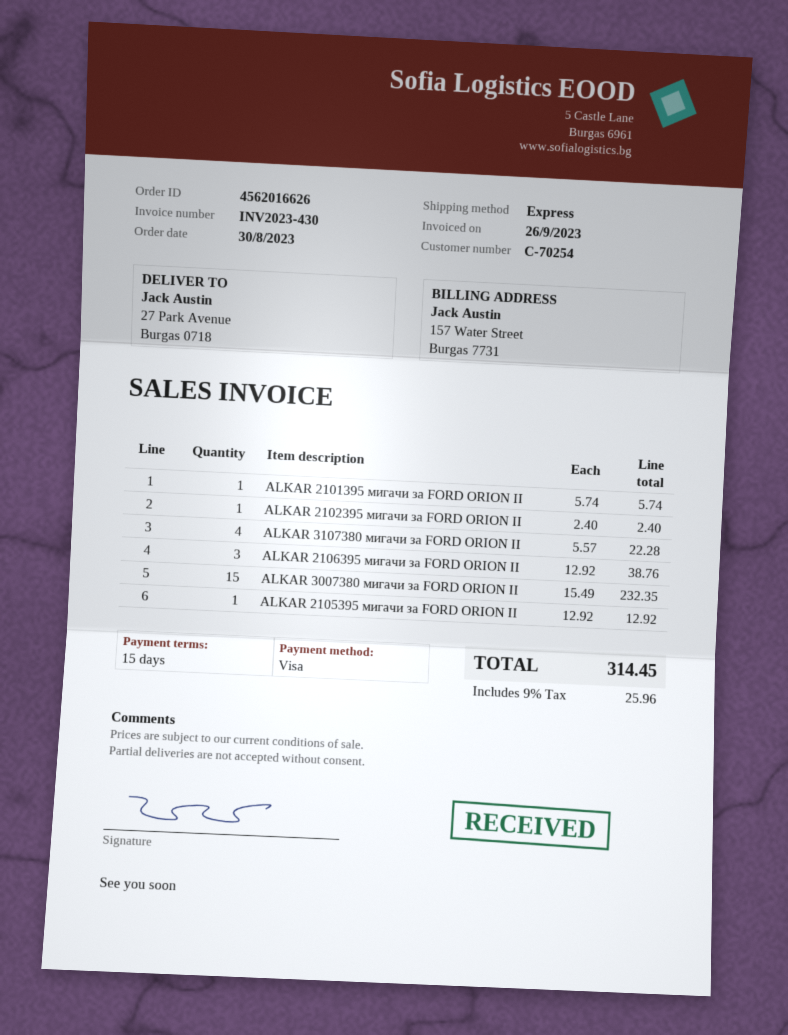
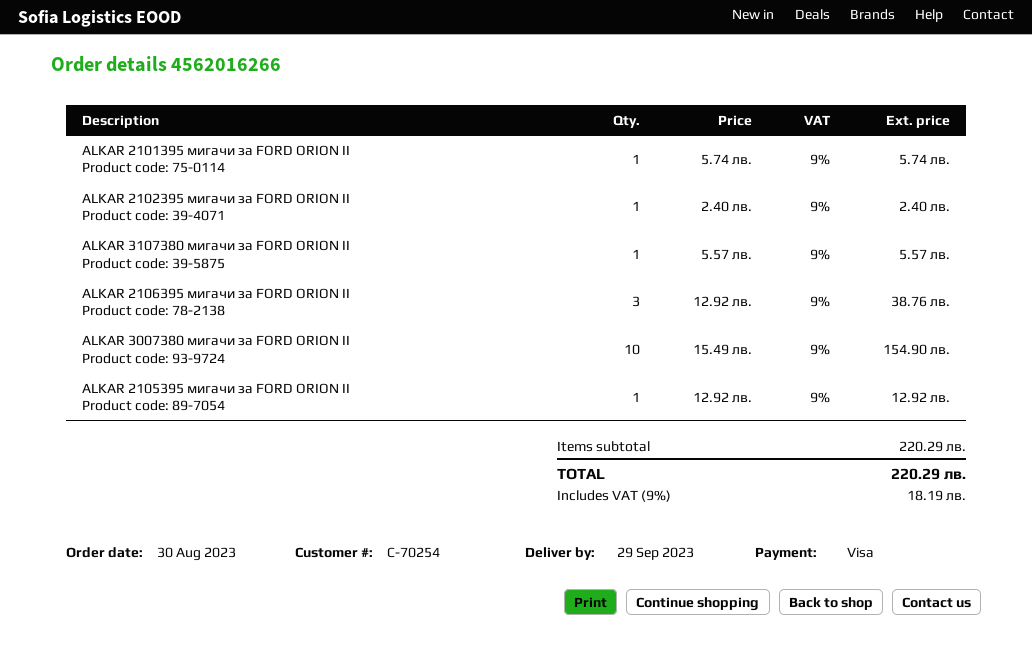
order number: 4562016626 -> 4562016266
ALKAR 3107380 мигачи за FORD ORION II: 4 x 5.57 = 22.28 -> 1 x 5.57 = 5.57
ALKAR 3007380 мигачи за FORD ORION II: 15 x 15.49 = 232.35 -> 10 x 15.49 = 154.90
tax: 9% = 25.96 -> 9% = 18.19
total: 314.45 -> 220.29

